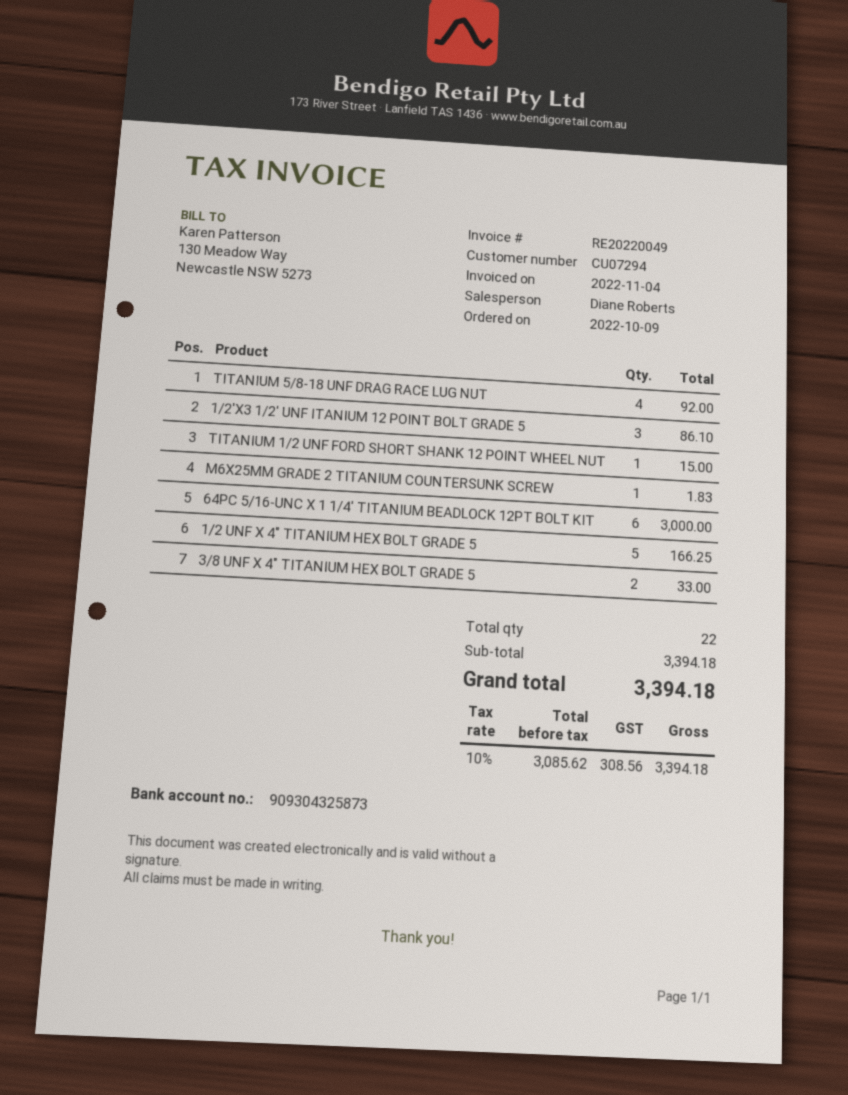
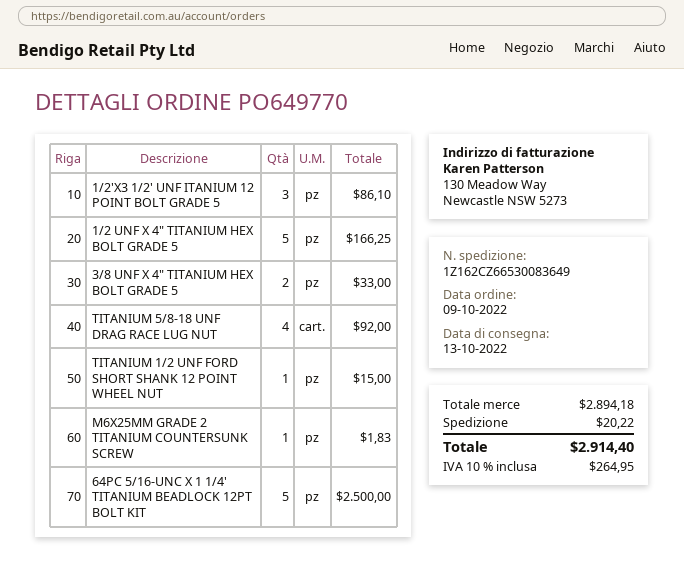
64PC 5/16-UNC X 1 1/4' TITANIUM BEADLOCK 12PT BOLT KIT: 6 for 3000.00 -> 5 for 2500.00
subtotal: 3394.18 -> 2894.18
shipping: none -> 20.22
tax: 10% = 308.56 -> 10% = 264.95
total: 3394.18 -> 2914.40

